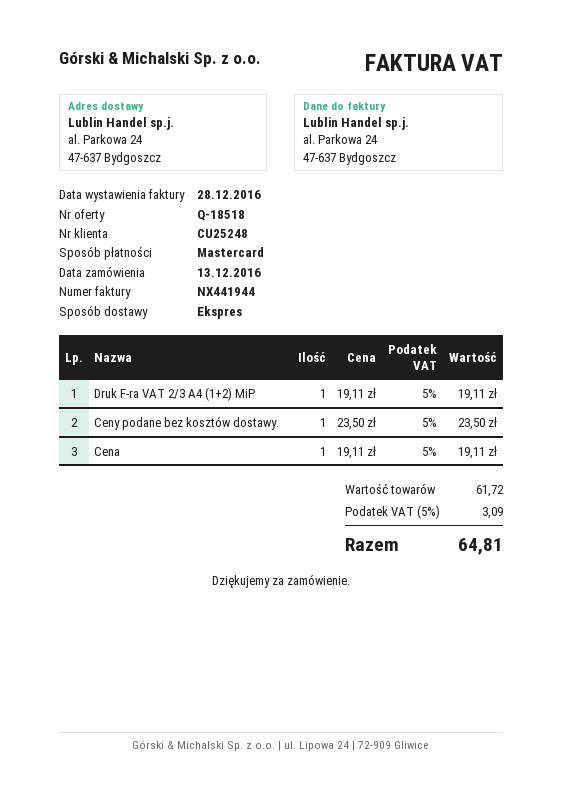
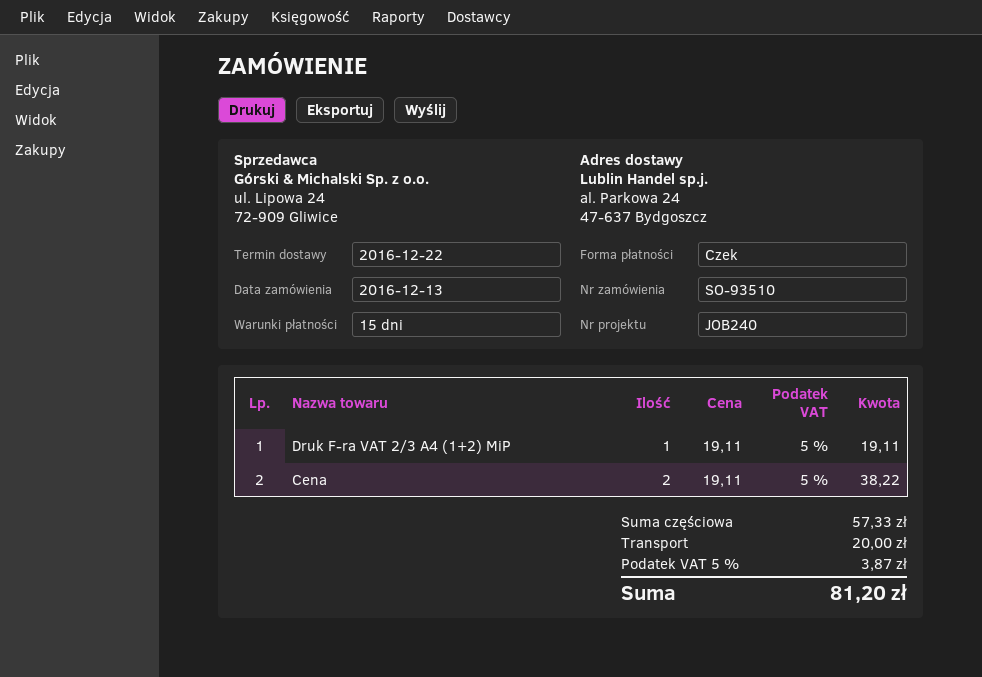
payment method: Mastercard -> cheque
Ceny podane bez kosztów dostawy.: 1 x 23.50 = 23.50 -> none
Cena: 1 x 19.11 = 19.11 -> 2 x 19.11 = 38.22
subtotal: 61.72 -> 57.33
shipping: none -> 20.00
tax: 5% = 3.09 -> 5% = 3.87
total: 64.81 -> 81.20

